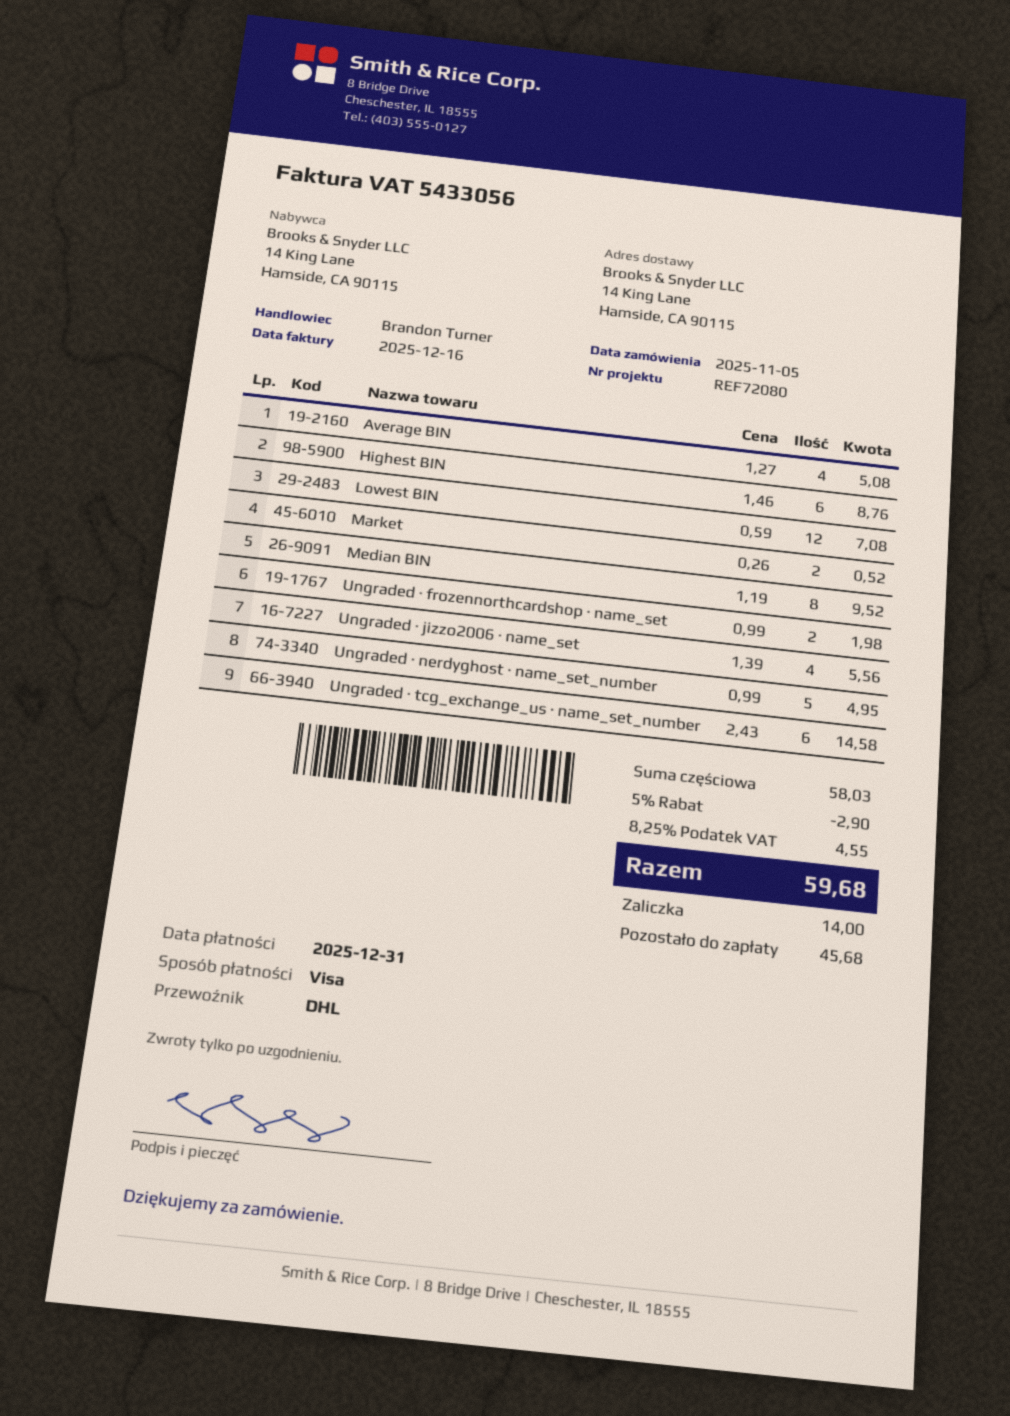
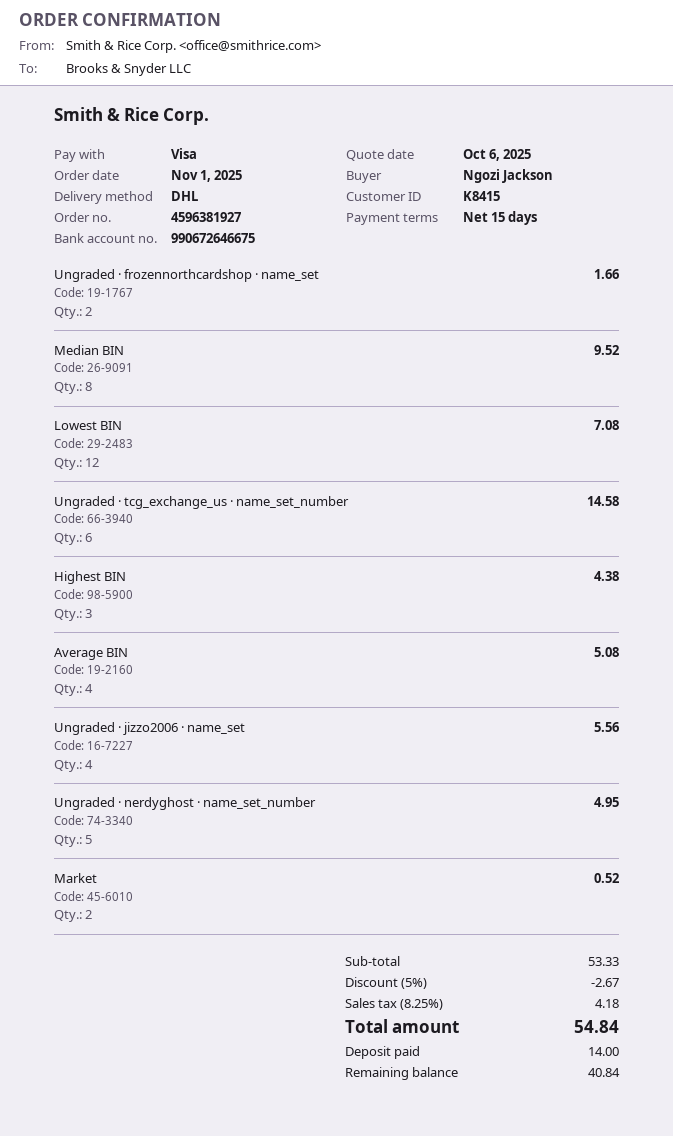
order date: 2025-11-05 -> 2025-11-01
Highest BIN: 6 for 8.76 -> 3 for 4.38
Ungraded · frozennorthcardshop · name_set: 2 for 1.98 -> 2 for 1.66
subtotal: 58.03 -> 53.33
discount: 5% = 2.90 -> 5% = 2.67
tax: 8.25% = 4.55 -> 8.25% = 4.18
total: 59.68 -> 54.84
balance: 45.68 -> 40.84

